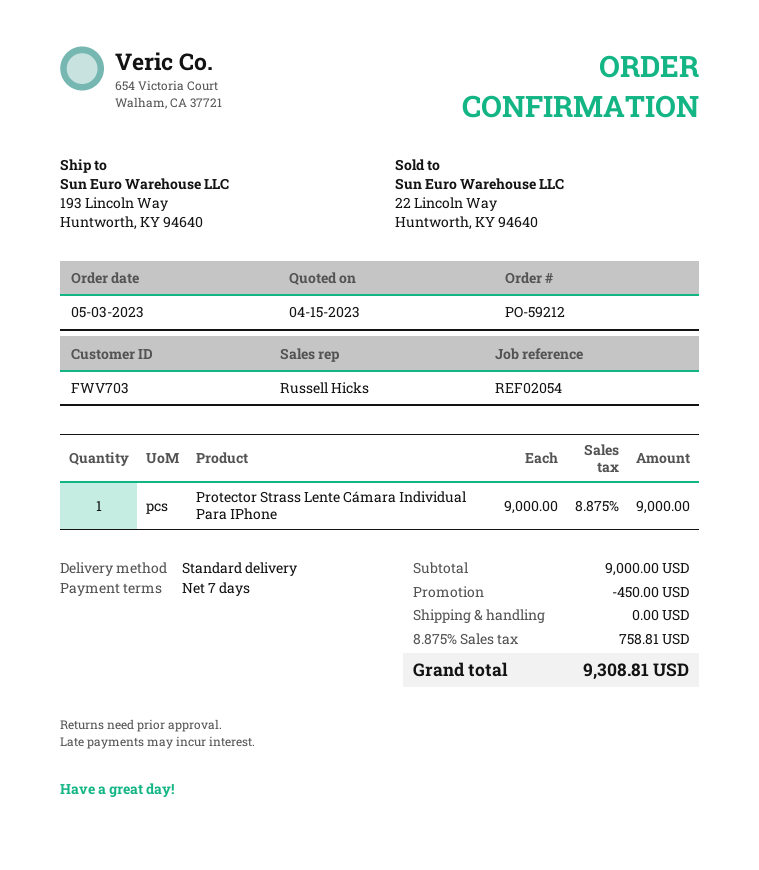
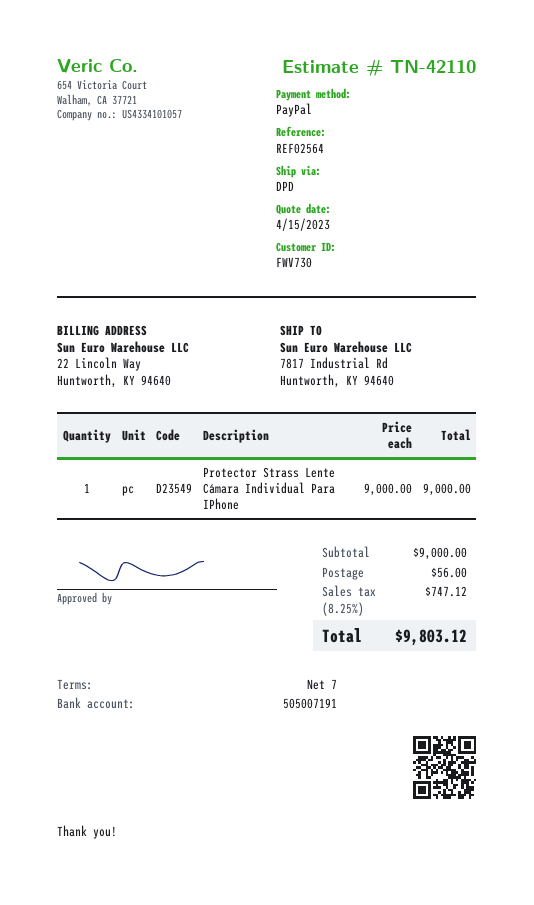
customer number: FWV703 -> FWV730
reference: REF02054 -> REF02564
shipping method: standard -> DPD
ship to: 193 Lincoln Way, Huntworth, KY 94640 -> 7817 Industrial Rd, Huntworth, KY 94640
discount: 450.00 -> none
shipping: 0.00 -> 56.00
tax: 8.875% = 758.81 -> 8.25% = 747.12
total: 9308.81 -> 9803.12

